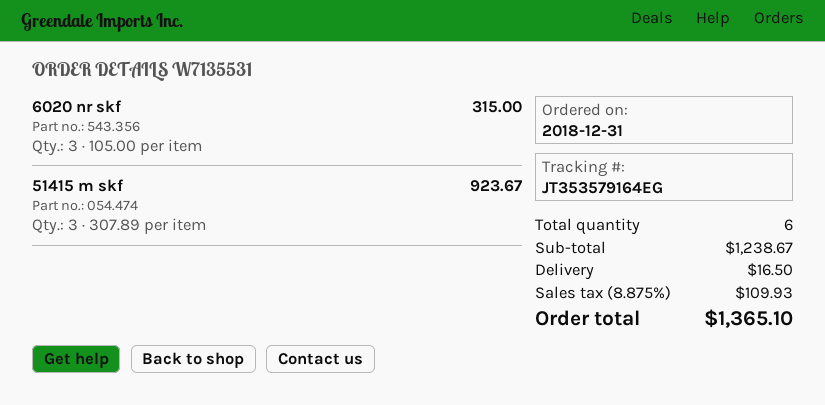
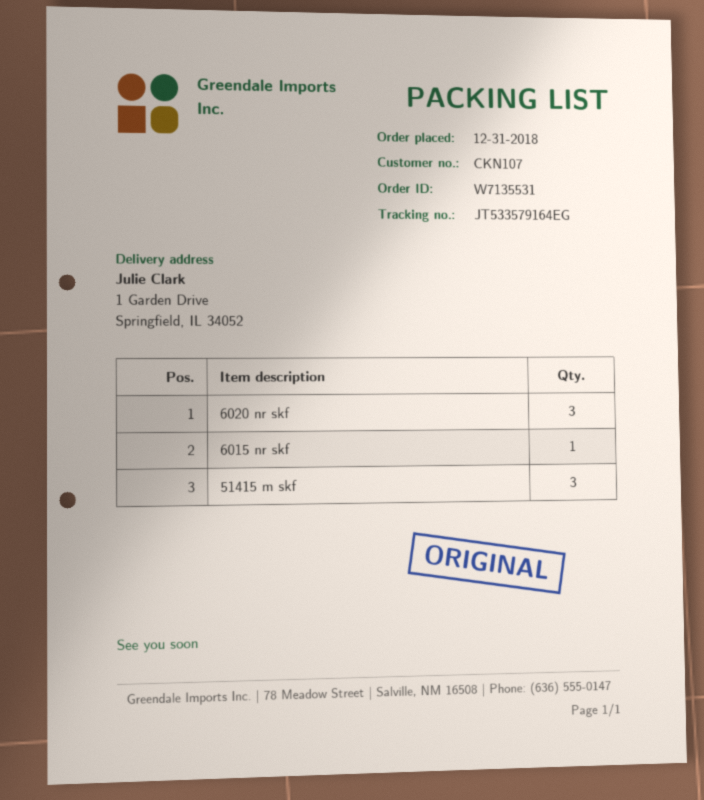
tracking number: JT353579164EG -> JT533579164EG
6015 nr skf: none -> 1

